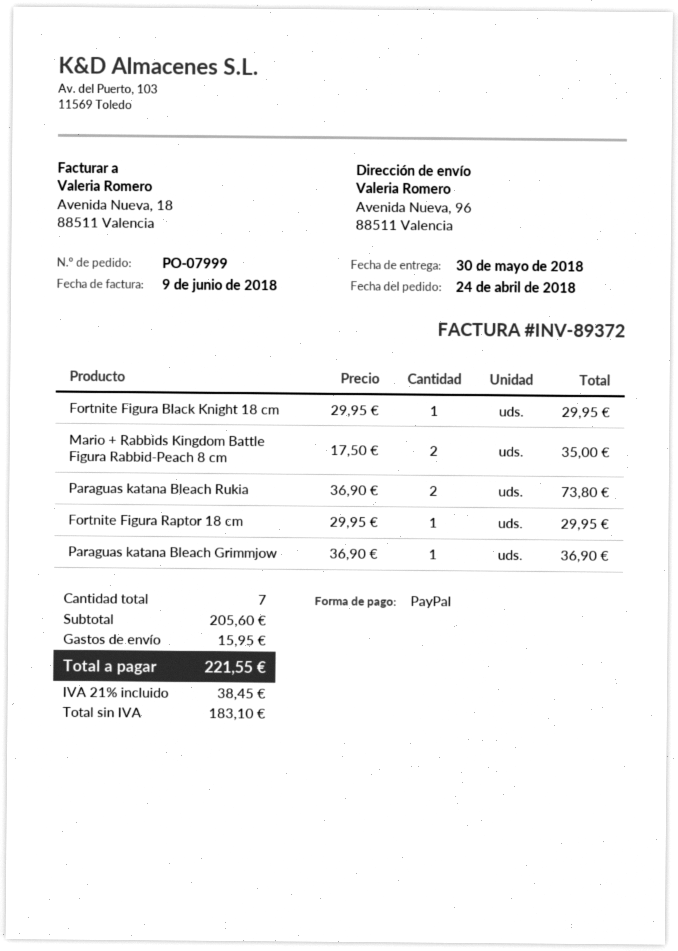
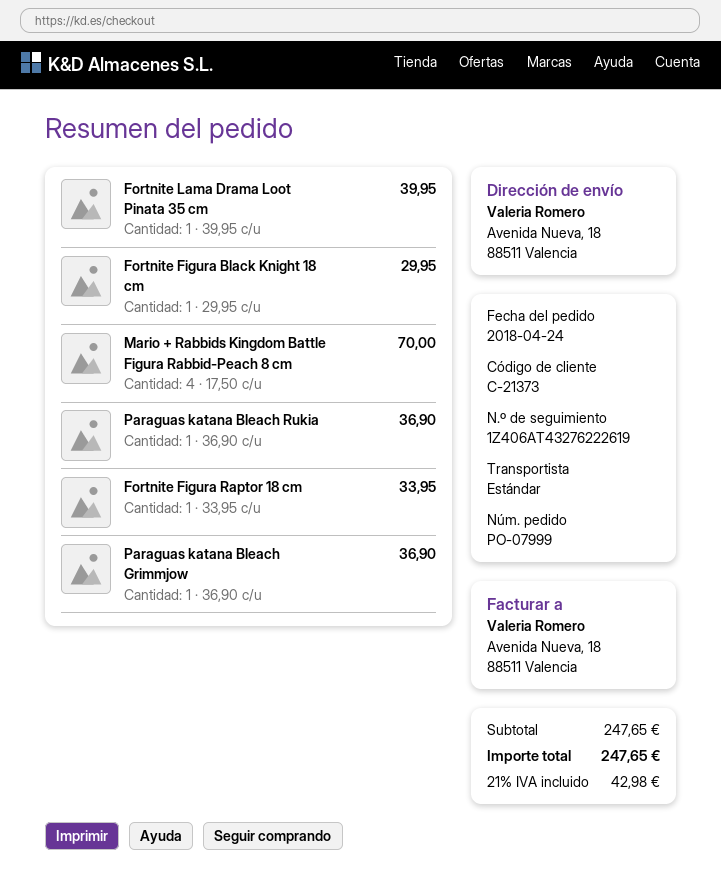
ship to: Avenida Nueva, 96, 88511 Valencia -> Avenida Nueva, 18, 88511 Valencia
Mario + Rabbids Kingdom Battle Figura Rabbid-Peach 8 cm: 2 x 17.50 = 35.00 -> 4 x 17.50 = 70.00
Paraguas katana Bleach Rukia: 2 x 36.90 = 73.80 -> 1 x 36.90 = 36.90
Fortnite Figura Raptor 18 cm: 1 x 29.95 = 29.95 -> 1 x 33.95 = 33.95
Fortnite Lama Drama Loot Pinata 35 cm: none -> 1 x 39.95 = 39.95
subtotal: 205.60 -> 247.65
shipping: 15.95 -> none
tax: 21% = 38.45 -> 21% = 42.98
total: 221.55 -> 247.65

